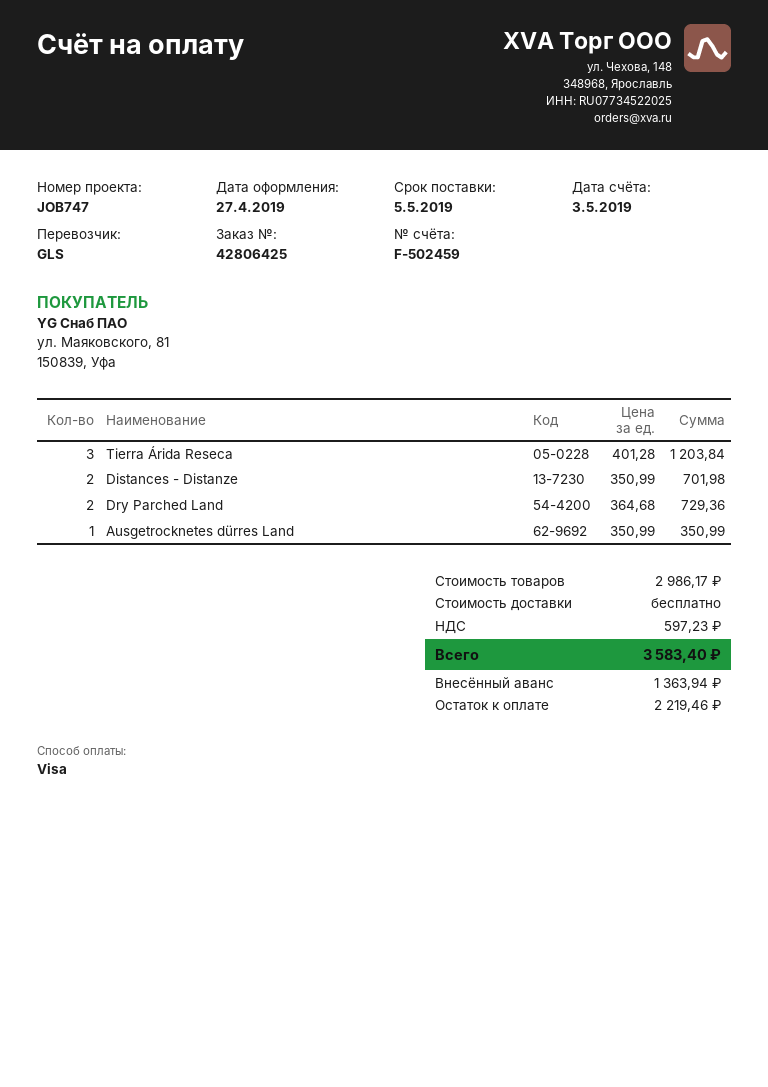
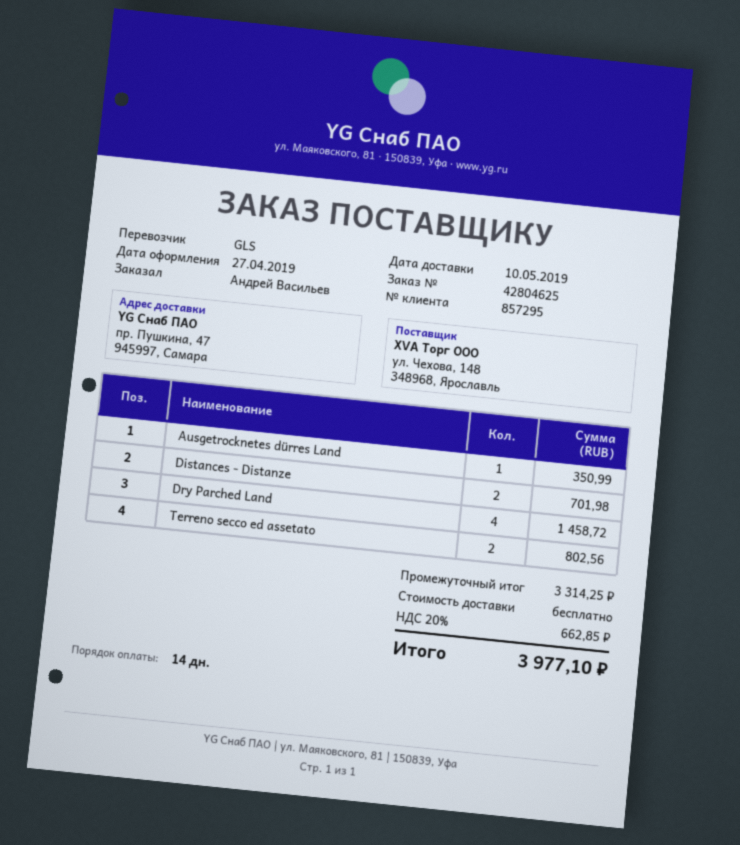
order number: 42806425 -> 42804625
delivery date: 2019-05-05 -> 2019-05-10
Tierra Árida Reseca: 3 for 1203.84 -> none
Dry Parched Land: 2 for 729.36 -> 4 for 1458.72
Terreno secco ed assetato: none -> 2 for 802.56
subtotal: 2986.17 -> 3314.25
tax: 597.23 -> 662.85
total: 3583.40 -> 3977.10

